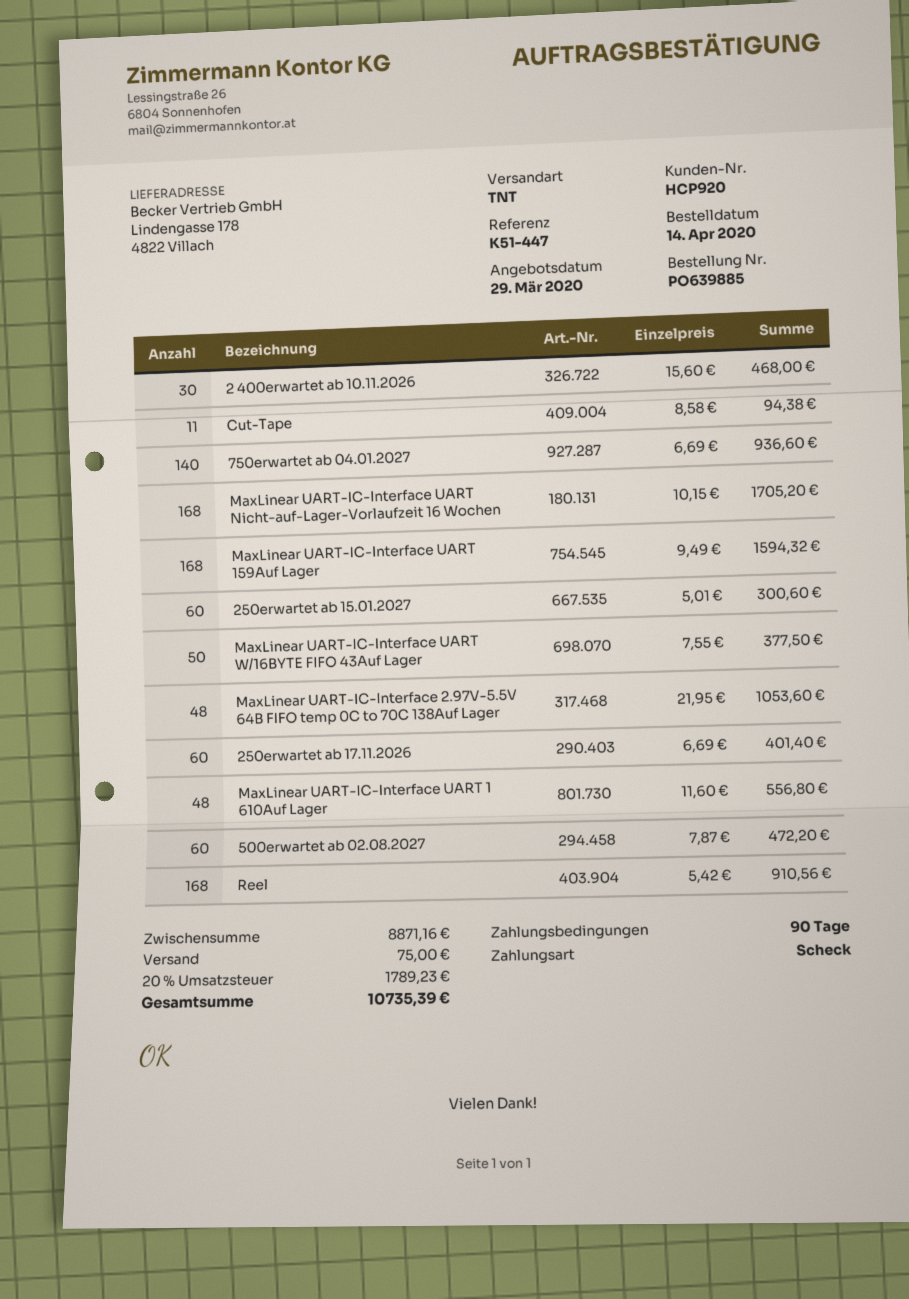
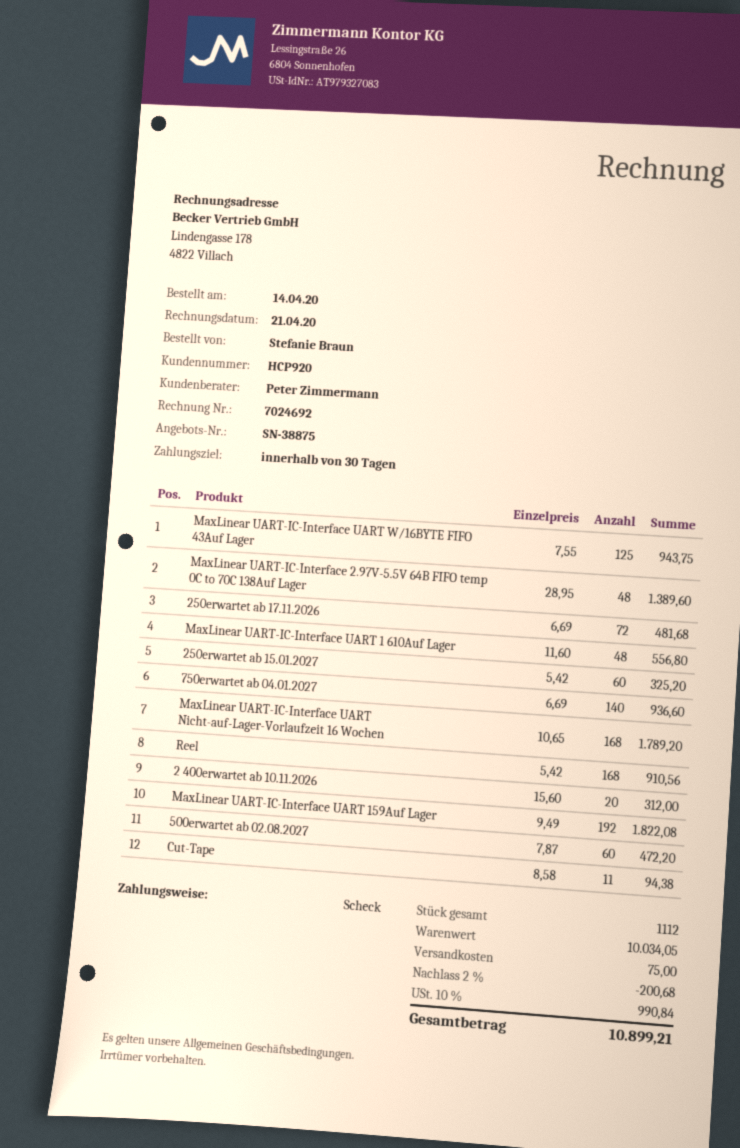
payment terms: 90 days -> 30 days
2 400erwartet ab 10.11.2026: 30 x 15.60 = 468.00 -> 20 x 15.60 = 312.00
MaxLinear UART-IC-Interface UART Nicht-auf-Lager-Vorlaufzeit 16 Wochen: 168 x 10.15 = 1705.20 -> 168 x 10.65 = 1789.20
MaxLinear UART-IC-Interface UART 159Auf Lager: 168 x 9.49 = 1594.32 -> 192 x 9.49 = 1822.08
250erwartet ab 15.01.2027: 60 x 5.01 = 300.60 -> 60 x 5.42 = 325.20
MaxLinear UART-IC-Interface UART W/16BYTE FIFO 43Auf Lager: 50 x 7.55 = 377.50 -> 125 x 7.55 = 943.75
MaxLinear UART-IC-Interface 2.97V-5.5V 64B FIFO temp 0C to 70C 138Auf Lager: 48 x 21.95 = 1053.60 -> 48 x 28.95 = 1389.60
250erwartet ab 17.11.2026: 60 x 6.69 = 401.40 -> 72 x 6.69 = 481.68
subtotal: 8871.16 -> 10034.05
discount: none -> 2% = 200.68
tax: 20% = 1789.23 -> 10% = 990.84
total: 10735.39 -> 10899.21

